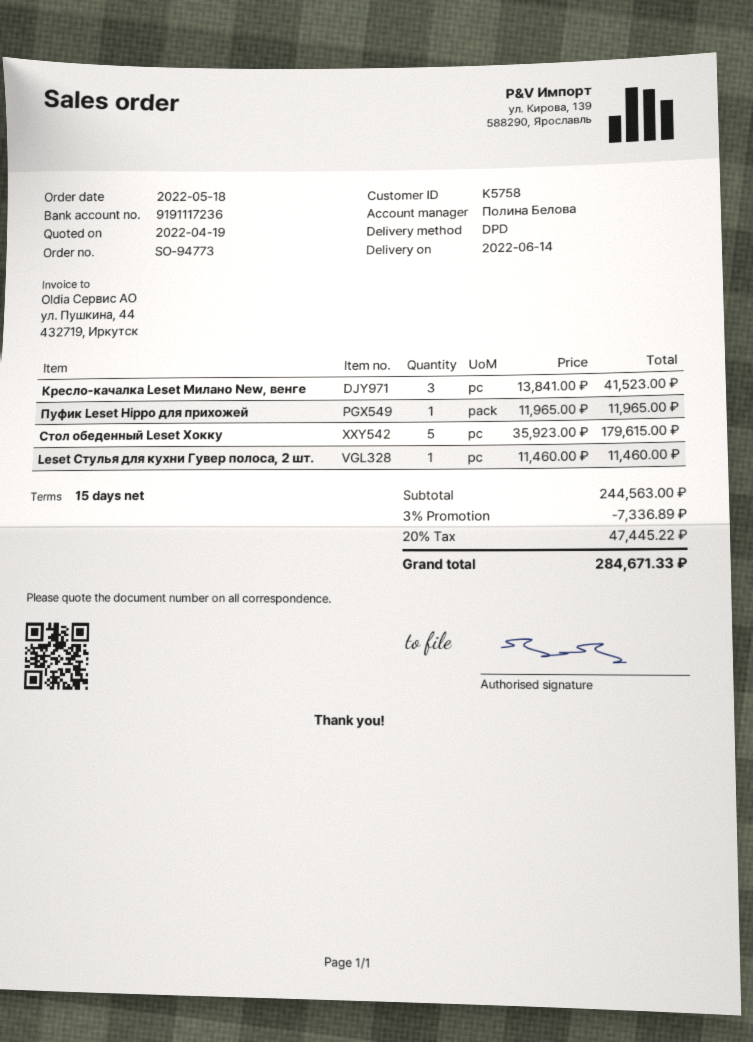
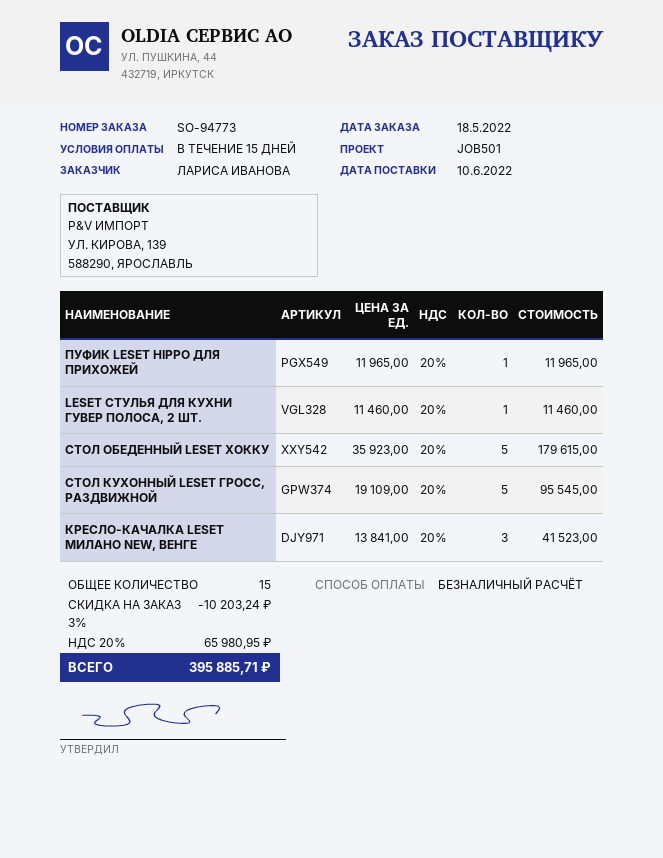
delivery date: 2022-06-14 -> 2022-06-10
СТОЛ КУХОННЫЙ LESET ГРОСС, РАЗДВИЖНОЙ: none -> 5 x 19109.00 = 95545.00
discount: 3% = 7336.89 -> 3% = 10203.24
tax: 20% = 47445.22 -> 20% = 65980.95
total: 284671.33 -> 395885.71

